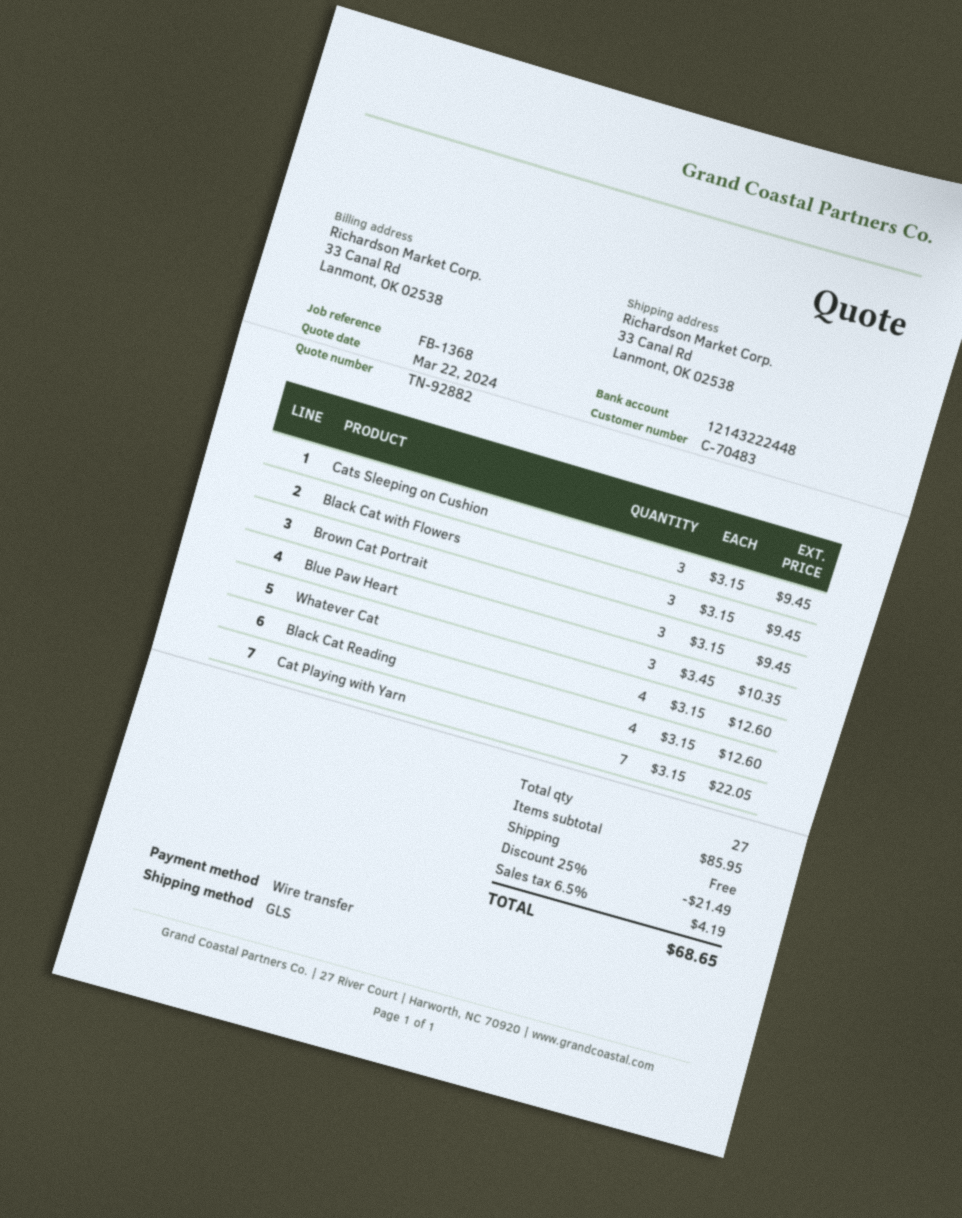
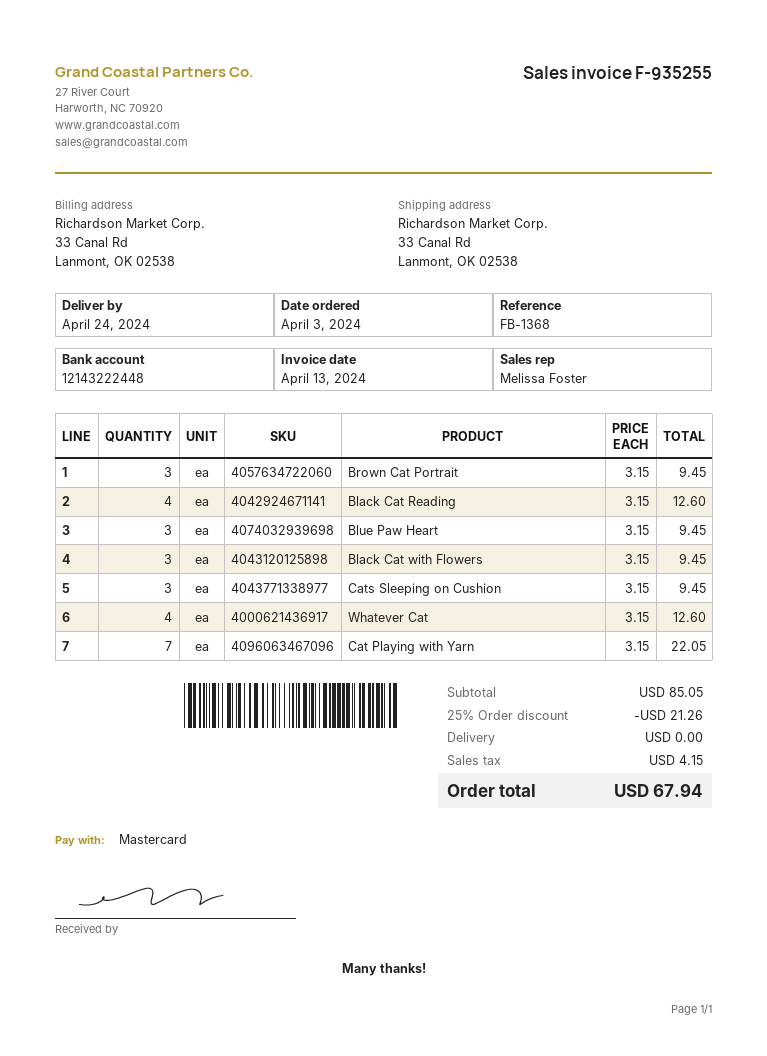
payment method: bank transfer -> Mastercard
Blue Paw Heart: 3 x 3.45 = 10.35 -> 3 x 3.15 = 9.45
subtotal: 85.95 -> 85.05
discount: 25% = 21.49 -> 25% = 21.26
tax: 4.19 -> 4.15
total: 68.65 -> 67.94

